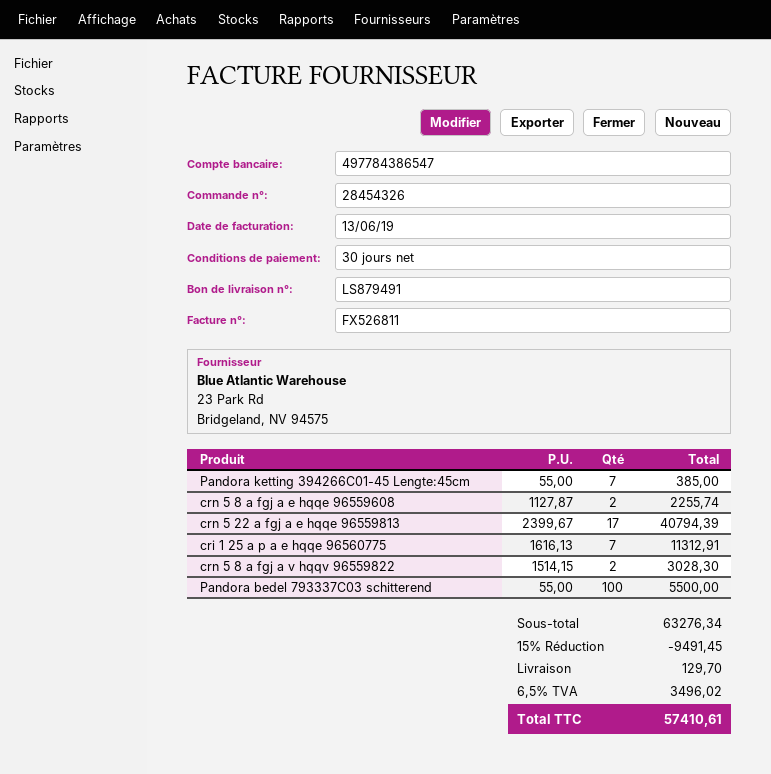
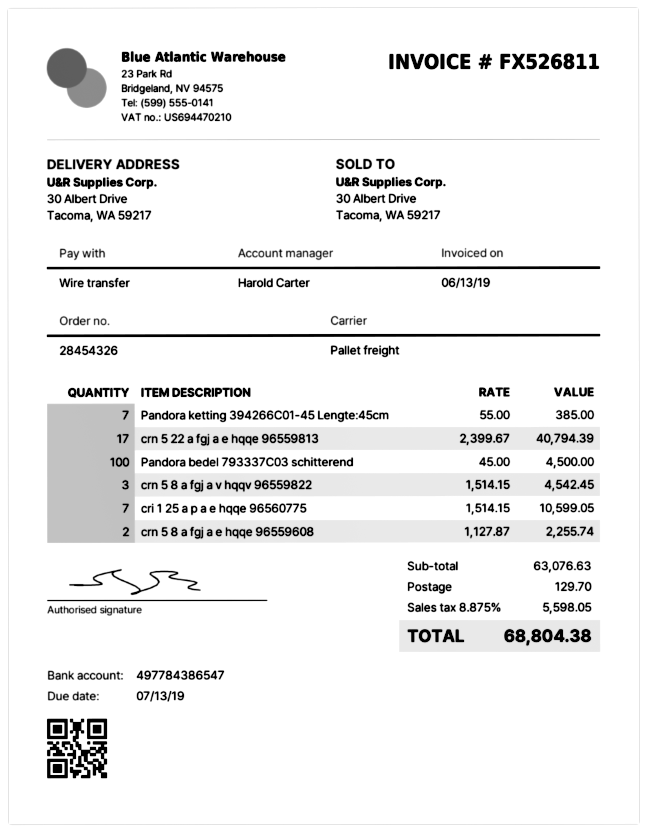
cri 1 25 a p a e hqqe 96560775: 7 x 1616.13 = 11312.91 -> 7 x 1514.15 = 10599.05
crn 5 8 a fgj a v hqqv 96559822: 2 x 1514.15 = 3028.30 -> 3 x 1514.15 = 4542.45
Pandora bedel 793337C03 schitterend: 100 x 55.00 = 5500.00 -> 100 x 45.00 = 4500.00
subtotal: 63276.34 -> 63076.63
discount: 15% = 9491.45 -> none
tax: 6.5% = 3496.02 -> 8.875% = 5598.05
total: 57410.61 -> 68804.38

